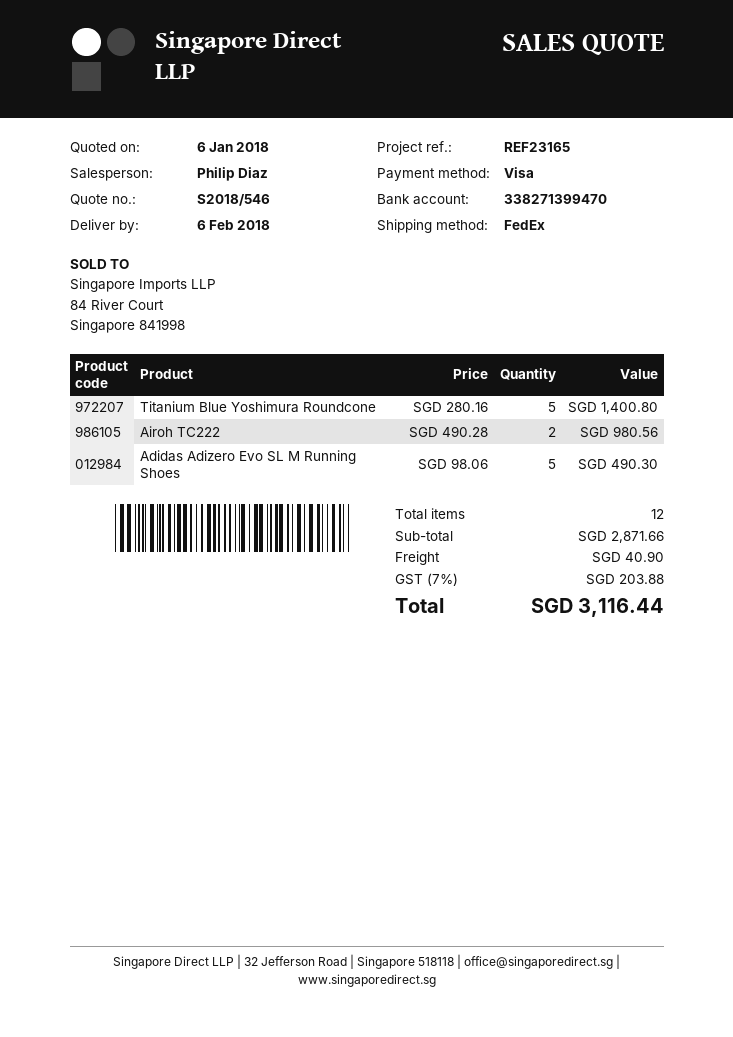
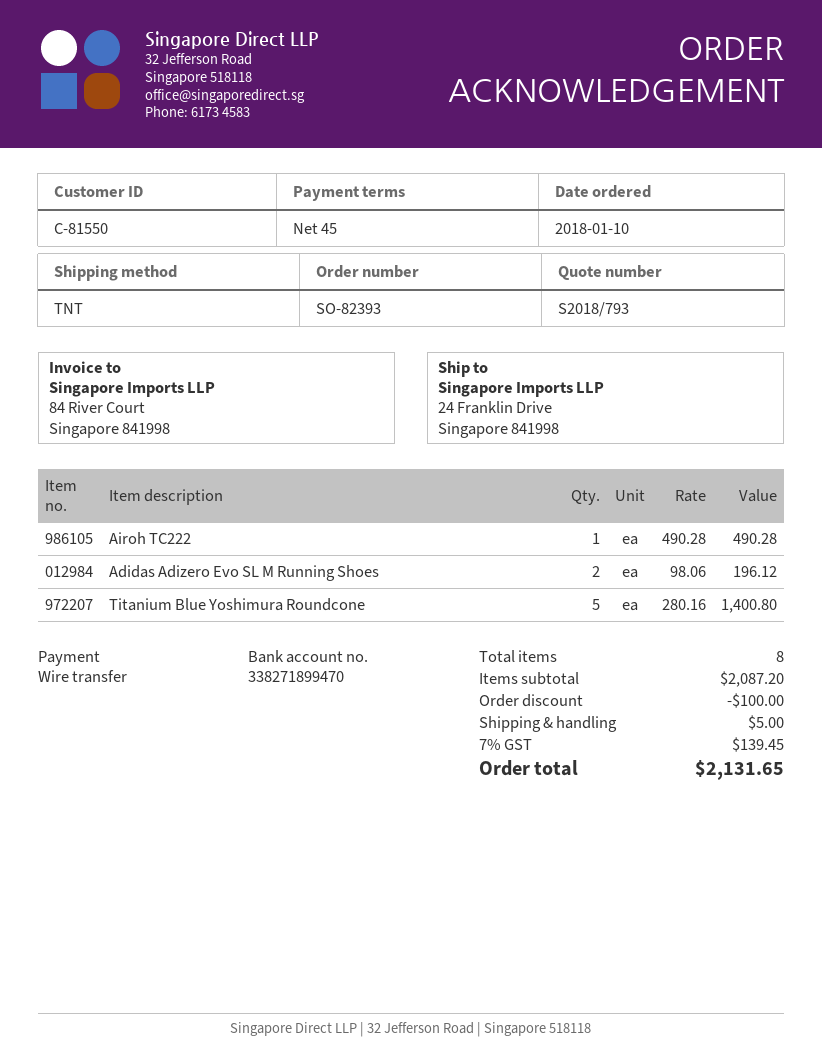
quote number: S2018/546 -> S2018/793
payment method: Visa -> bank transfer
bank account: 338271399470 -> 338271899470
shipping method: FedEx -> TNT
Airoh TC222: 2 x 490.28 = 980.56 -> 1 x 490.28 = 490.28
Adidas Adizero Evo SL M Running Shoes: 5 x 98.06 = 490.30 -> 2 x 98.06 = 196.12
total quantity: 12 -> 8
subtotal: 2871.66 -> 2087.20
discount: none -> 100.00
shipping: 40.90 -> 5.00
tax: 7% = 203.88 -> 7% = 139.45
total: 3116.44 -> 2131.65

